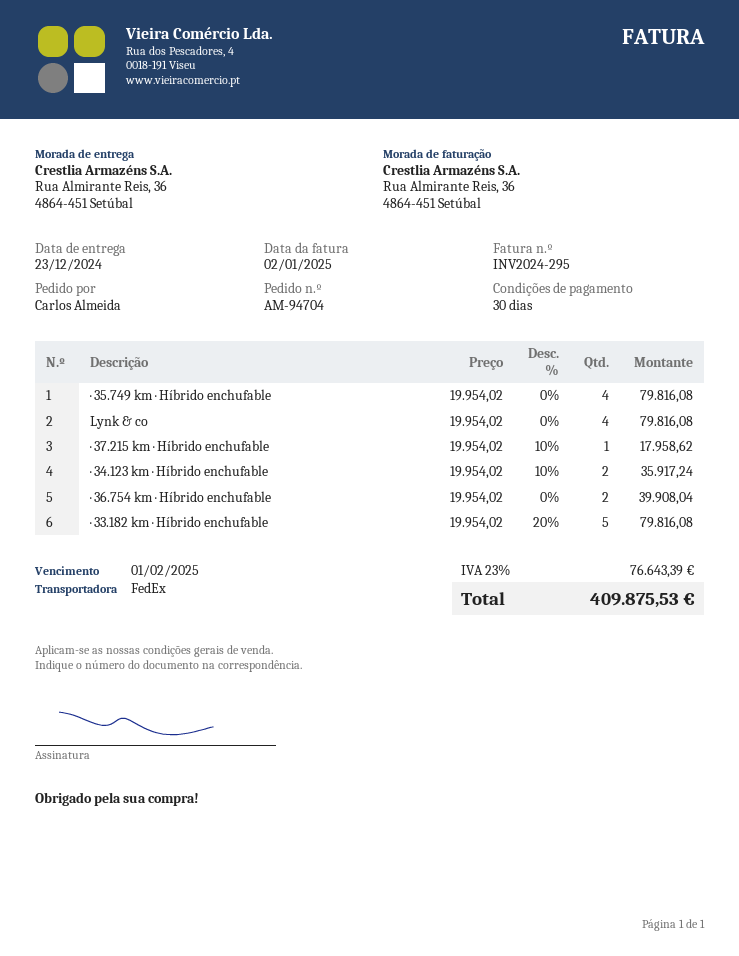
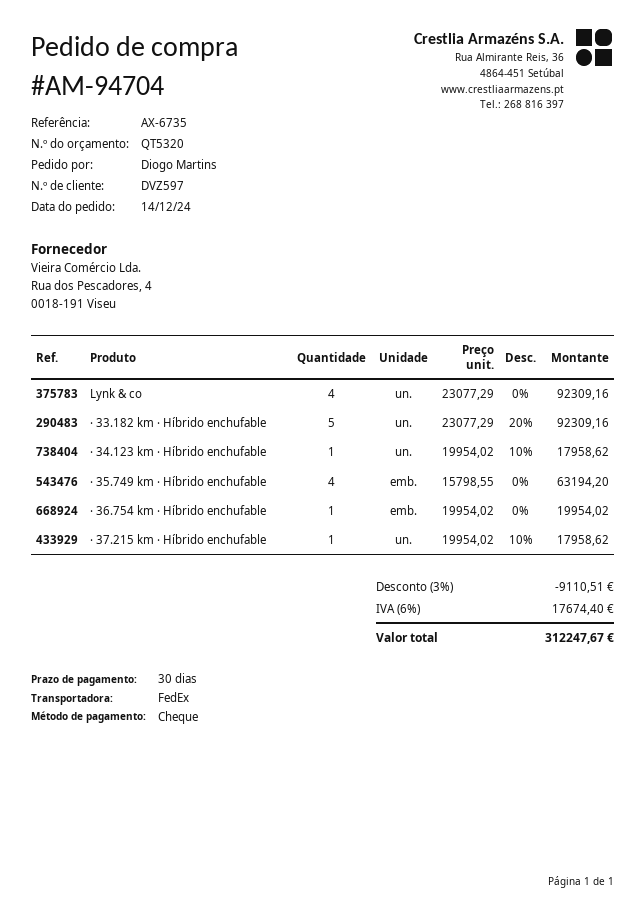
ordered by: Carlos Almeida -> Diogo Martins
· 35.749 km · Híbrido enchufable: 4 x 19954.02 = 79816.08 -> 4 x 15798.55 = 63194.20
Lynk & co: 4 x 19954.02 = 79816.08 -> 4 x 23077.29 = 92309.16
· 34.123 km · Híbrido enchufable: 2 x 19954.02 - 10% = 35917.24 -> 1 x 19954.02 - 10% = 17958.62
· 36.754 km · Híbrido enchufable: 2 x 19954.02 = 39908.04 -> 1 x 19954.02 = 19954.02
· 33.182 km · Híbrido enchufable: 5 x 19954.02 - 20% = 79816.08 -> 5 x 23077.29 - 20% = 92309.16
discount: none -> 3% = 9110.51
tax: 23% = 76643.39 -> 6% = 17674.40
total: 409875.53 -> 312247.67

